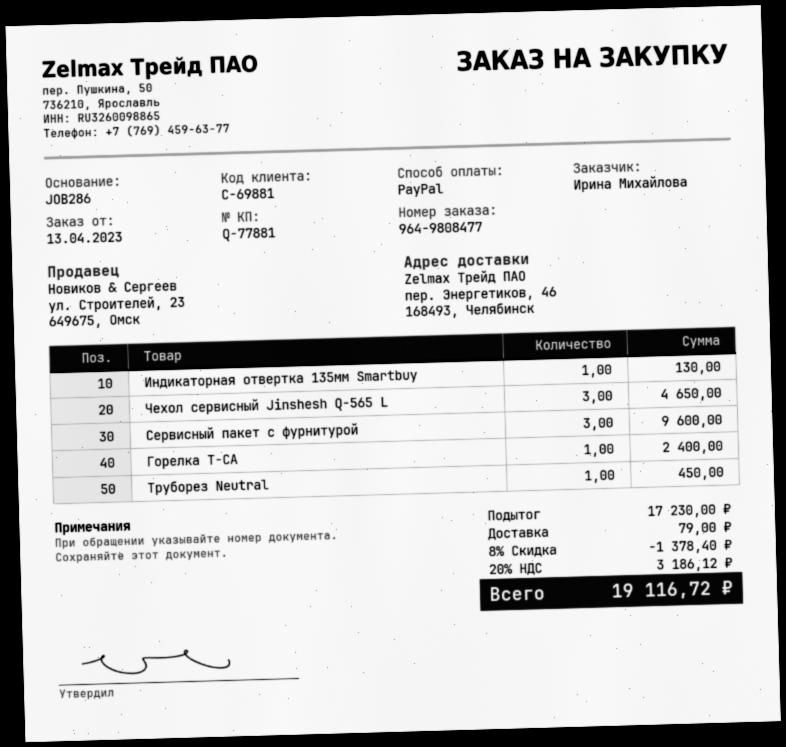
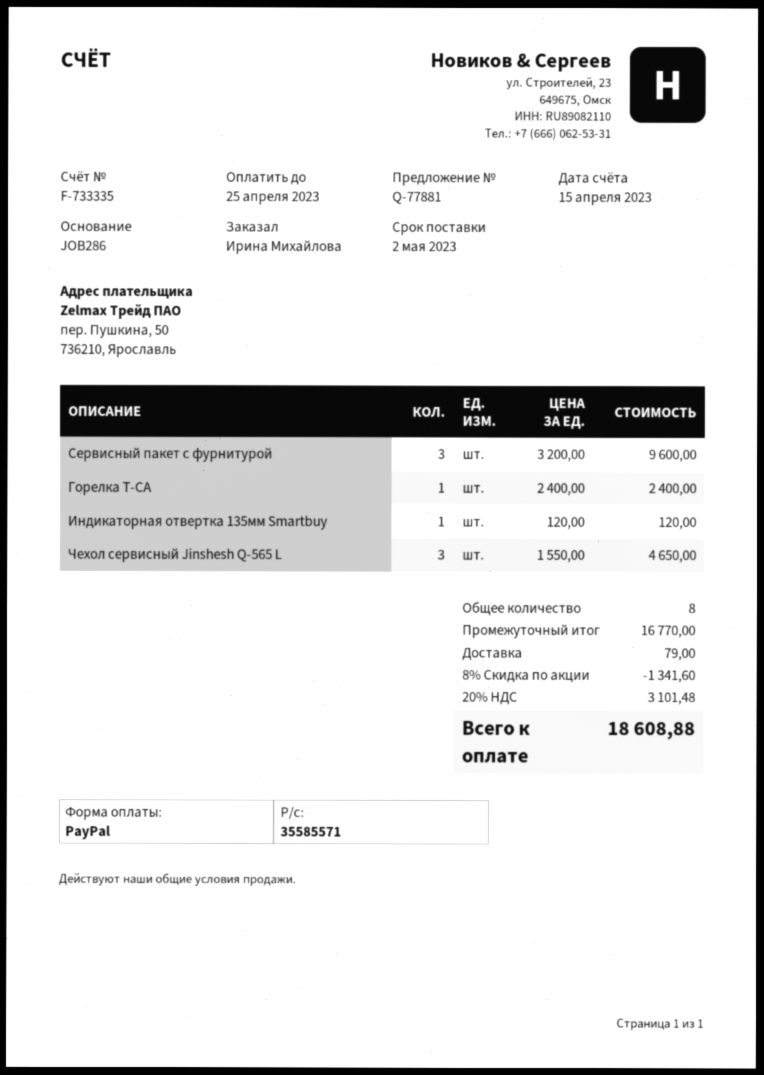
Индикаторная отвертка 135мм Smartbuy: 1 for 130.00 -> 1 for 120.00
Труборез Neutral: 1 for 450.00 -> none
subtotal: 17230.00 -> 16770.00
discount: 8% = 1378.40 -> 8% = 1341.60
tax: 20% = 3186.12 -> 20% = 3101.48
total: 19116.72 -> 18608.88

